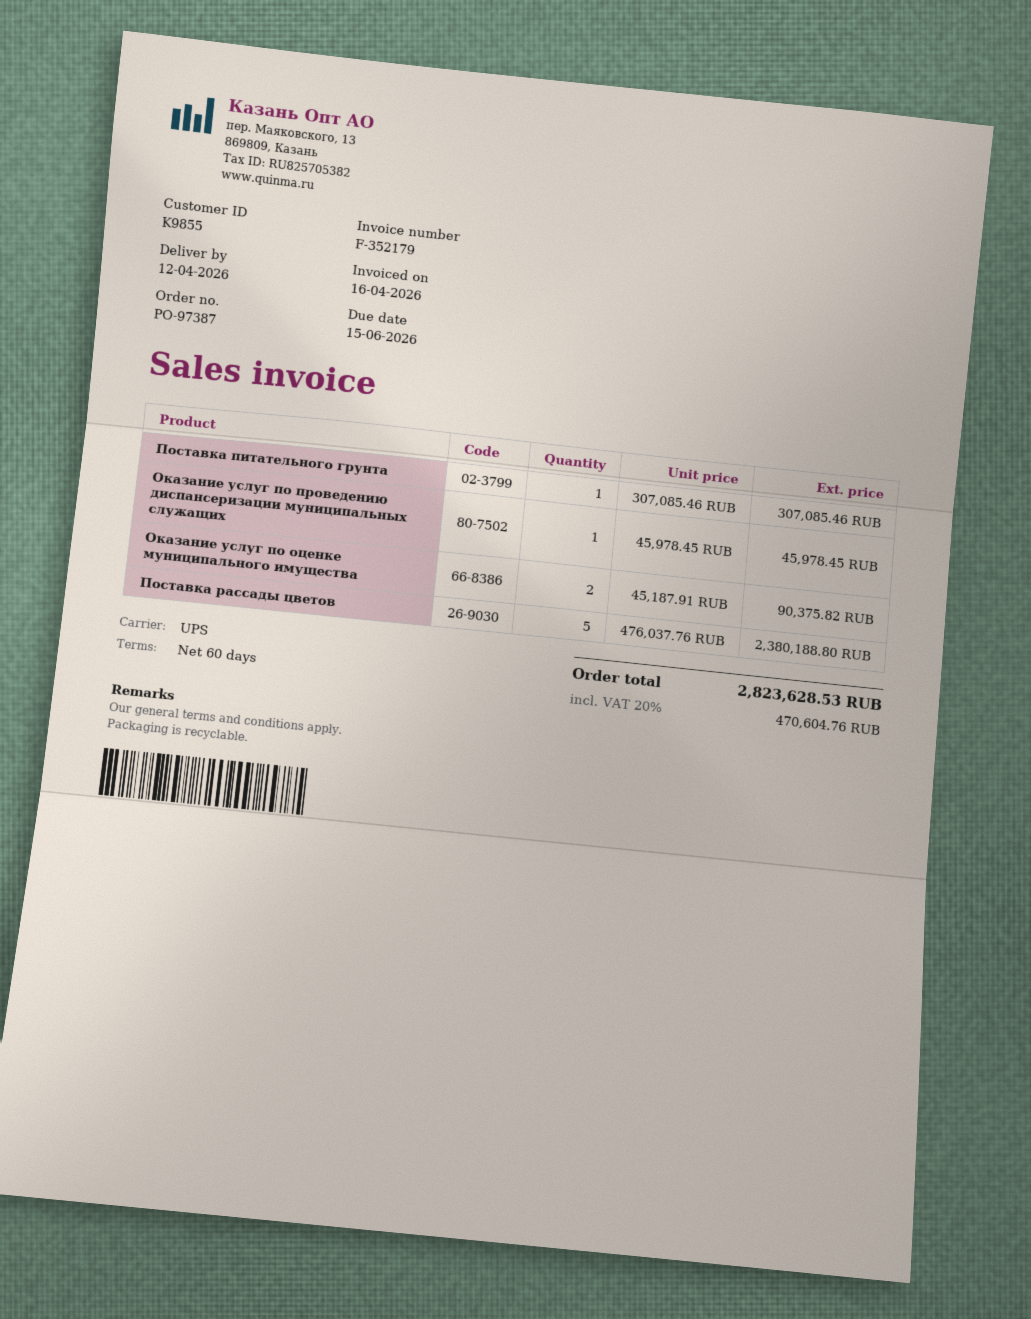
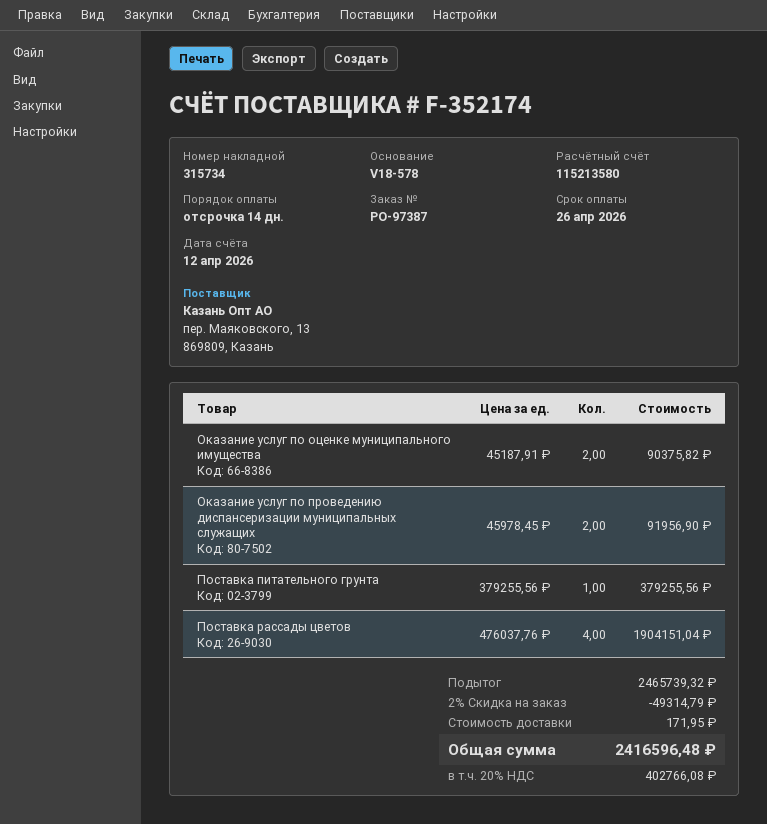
invoice number: F-352179 -> F-352174
invoice date: 2026-04-16 -> 2026-04-12
payment terms: 60 days -> 14 days
due date: 2026-06-15 -> 2026-04-26
Поставка питательного грунта: 1 x 307085.46 = 307085.46 -> 1 x 379255.56 = 379255.56
Оказание услуг по проведению диспансеризации муниципальных служащих: 1 x 45978.45 = 45978.45 -> 2 x 45978.45 = 91956.90
Поставка рассады цветов: 5 x 476037.76 = 2380188.80 -> 4 x 476037.76 = 1904151.04
discount: none -> 2% = 49314.79
shipping: none -> 171.95
tax: 20% = 470604.76 -> 20% = 402766.08
total: 2823628.53 -> 2416596.48

